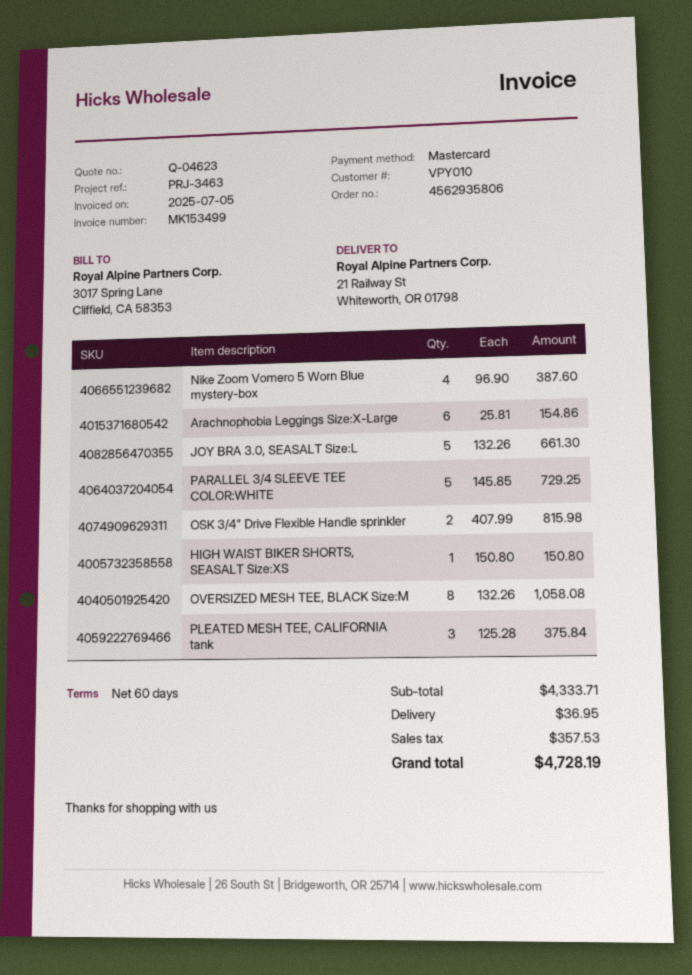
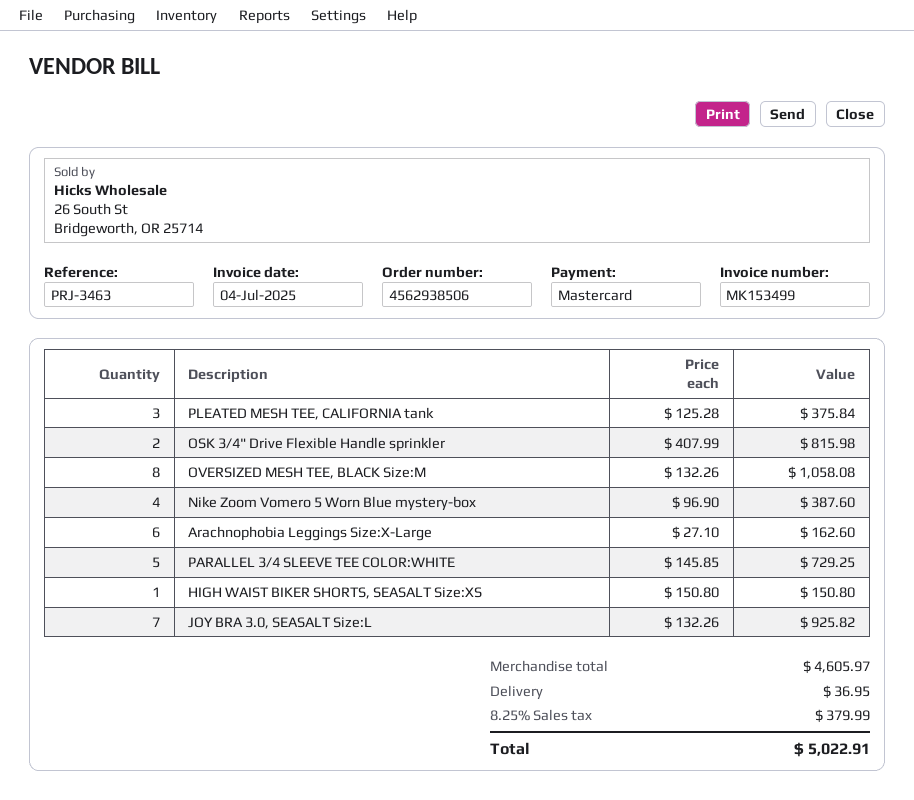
order number: 4562935806 -> 4562938506
invoice date: 2025-07-05 -> 2025-07-04
Arachnophobia Leggings Size:X-Large: 6 x 25.81 = 154.86 -> 6 x 27.10 = 162.60
JOY BRA 3.0, SEASALT Size:L: 5 x 132.26 = 661.30 -> 7 x 132.26 = 925.82
subtotal: 4333.71 -> 4605.97
tax: 357.53 -> 379.99
total: 4728.19 -> 5022.91

